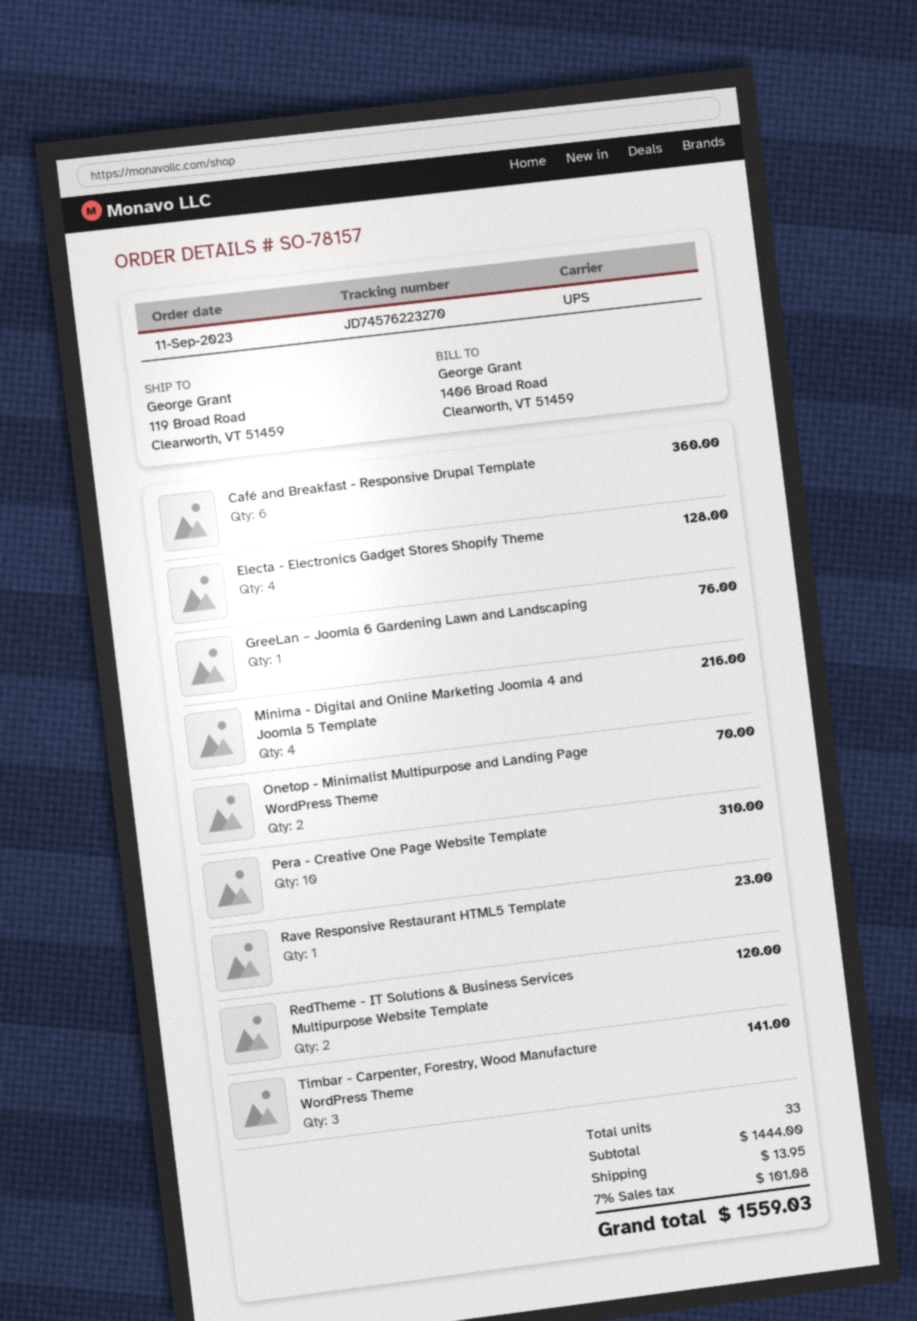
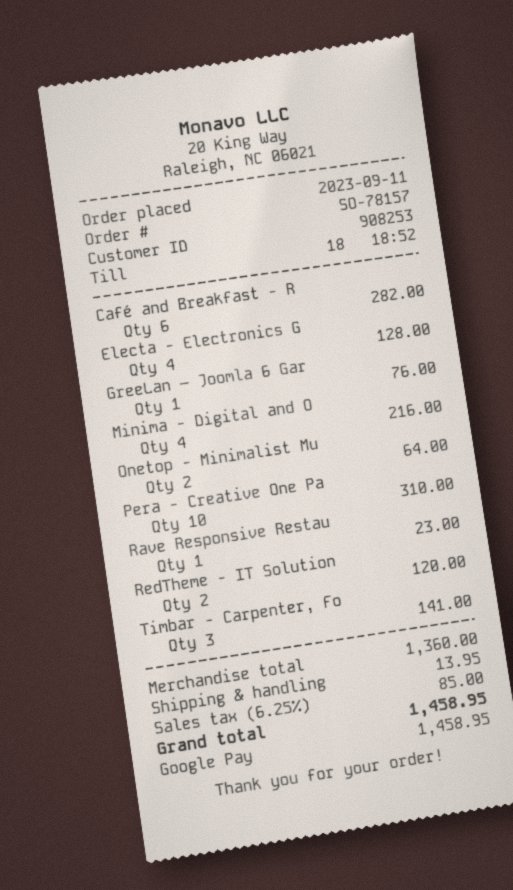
Café and Breakfast - Responsive Drupal Template: 6 for 360.00 -> 6 for 282.00
Onetop - Minimalist Multipurpose and Landing Page WordPress Theme: 2 for 70.00 -> 2 for 64.00
subtotal: 1444.00 -> 1360.00
tax: 7% = 101.08 -> 6.25% = 85.00
total: 1559.03 -> 1458.95

